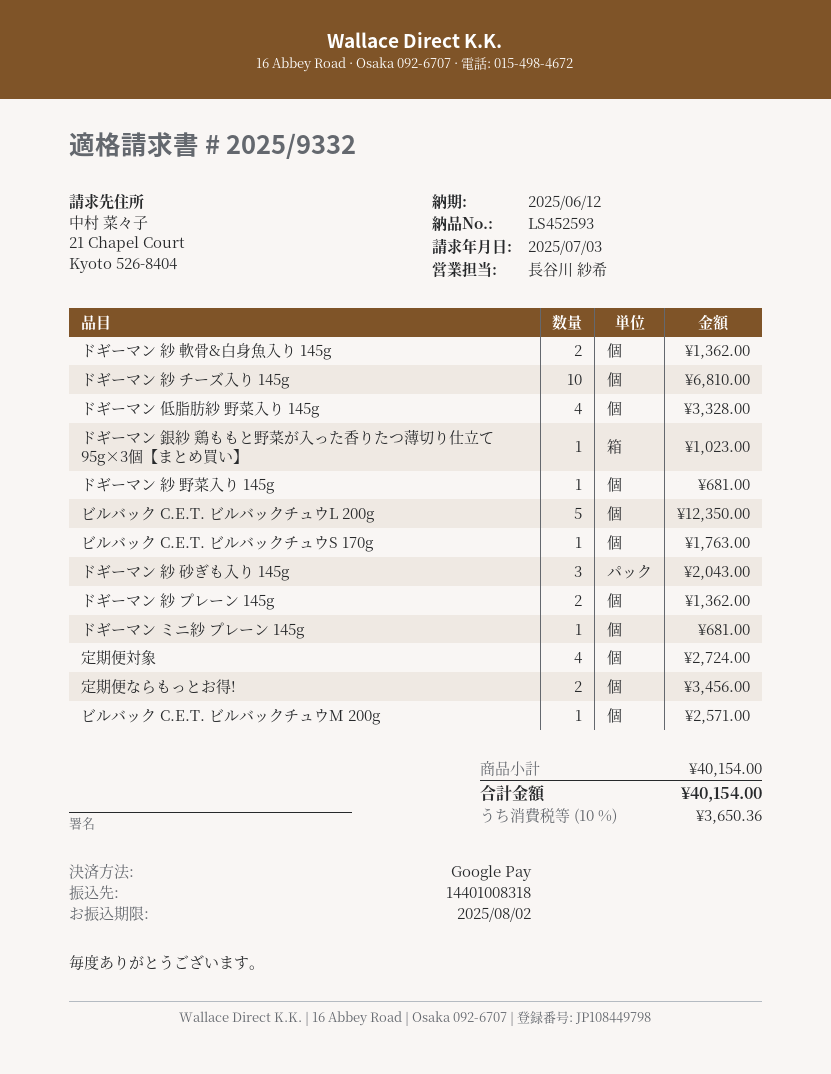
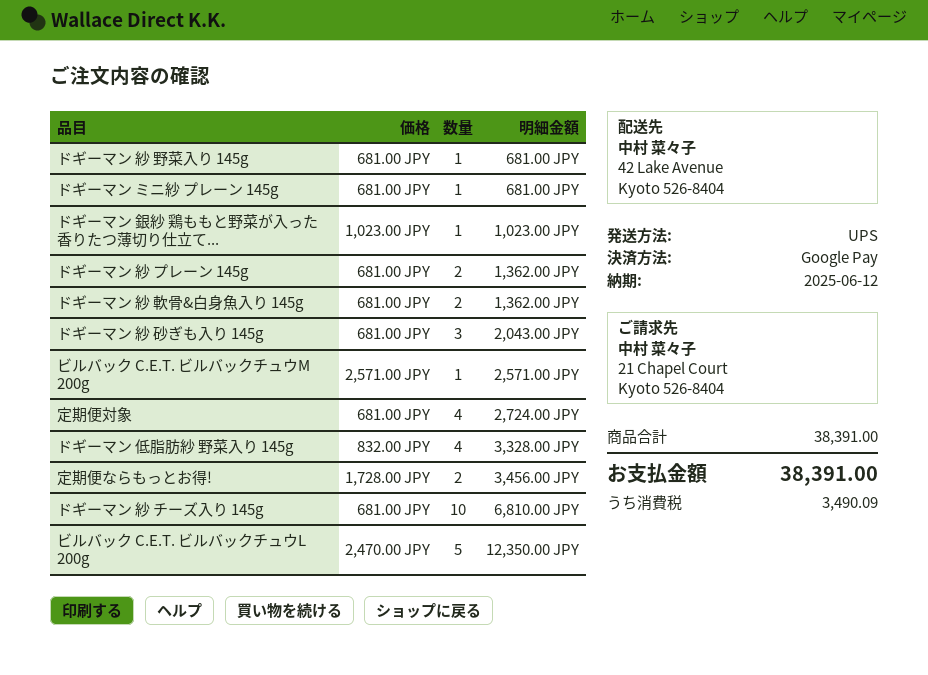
ビルバック C.E.T. ビルバックチュウS 170g: 1 for 1763.00 -> none
subtotal: 40154.00 -> 38391.00
tax: 3650.36 -> 3490.09
total: 40154.00 -> 38391.00

